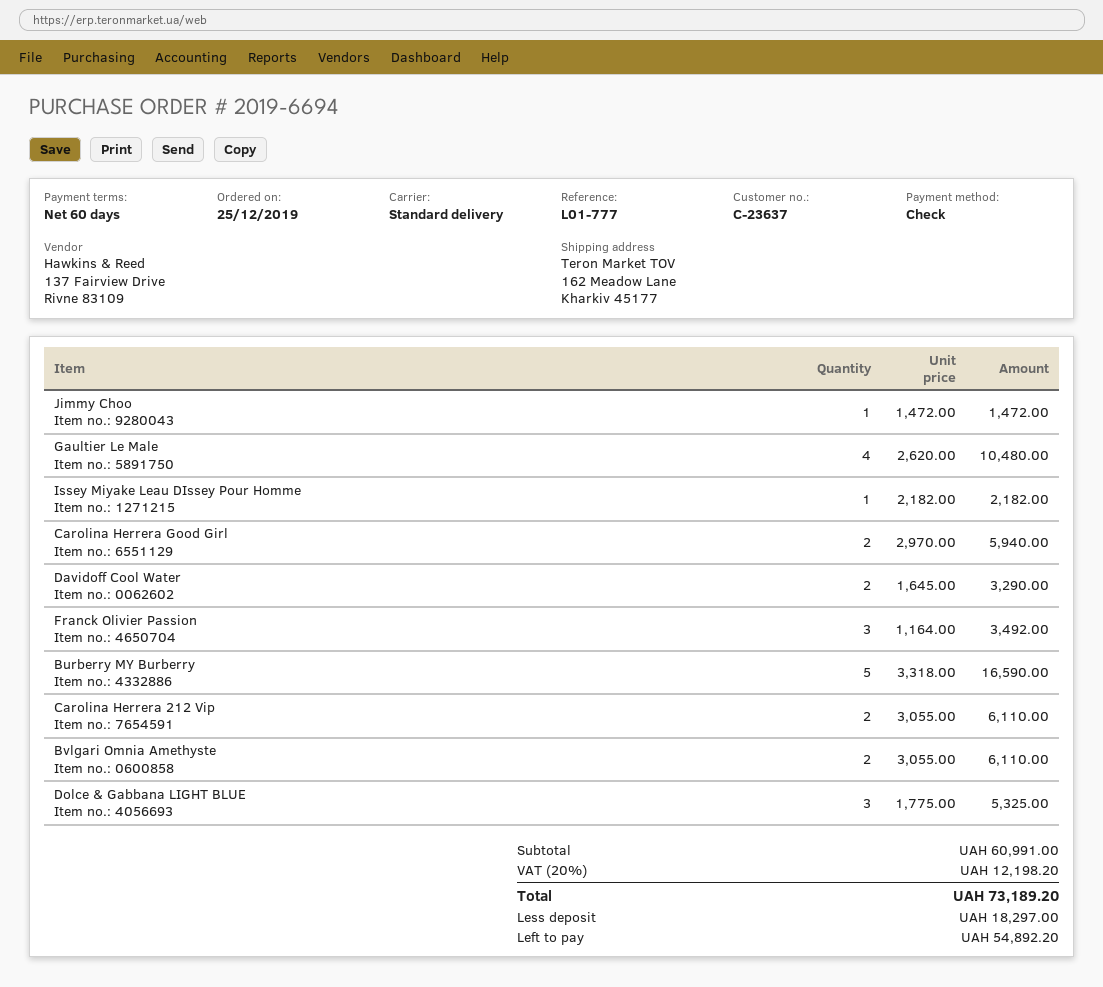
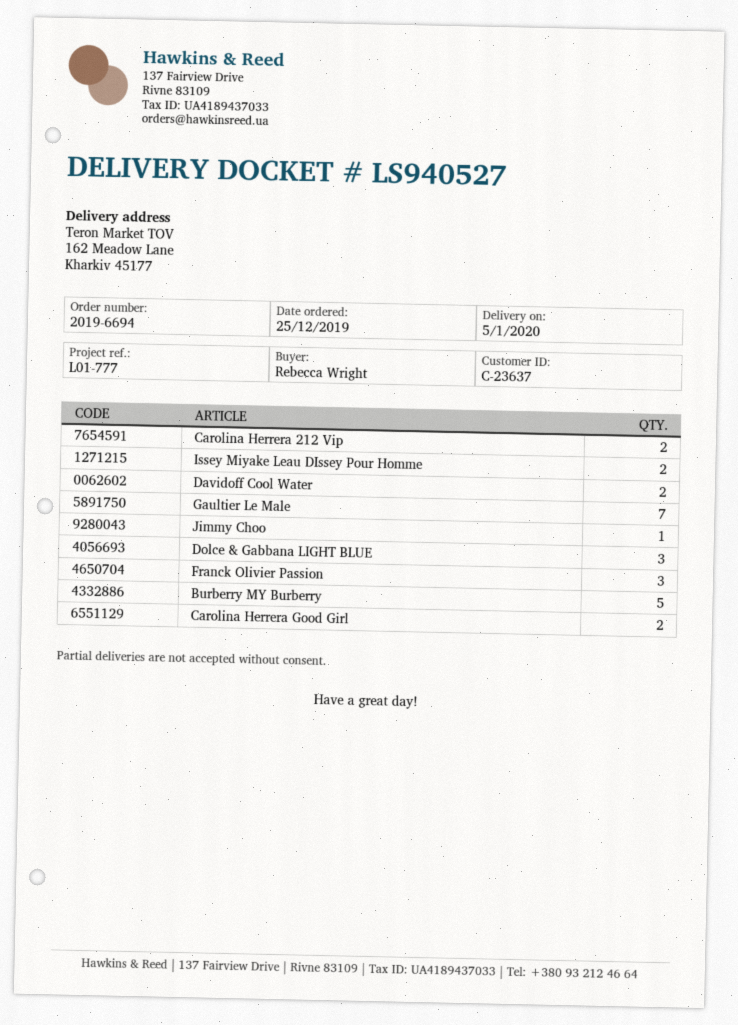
Gaultier Le Male: 4 -> 7
Issey Miyake Leau DIssey Pour Homme: 1 -> 2
Bvlgari Omnia Amethyste: 2 -> none

